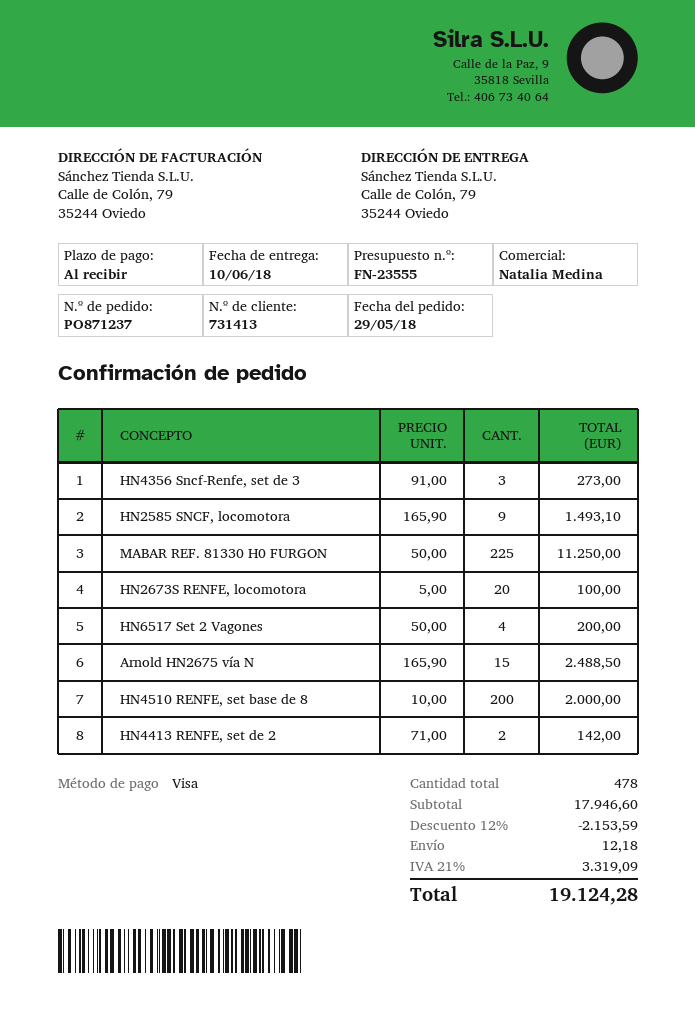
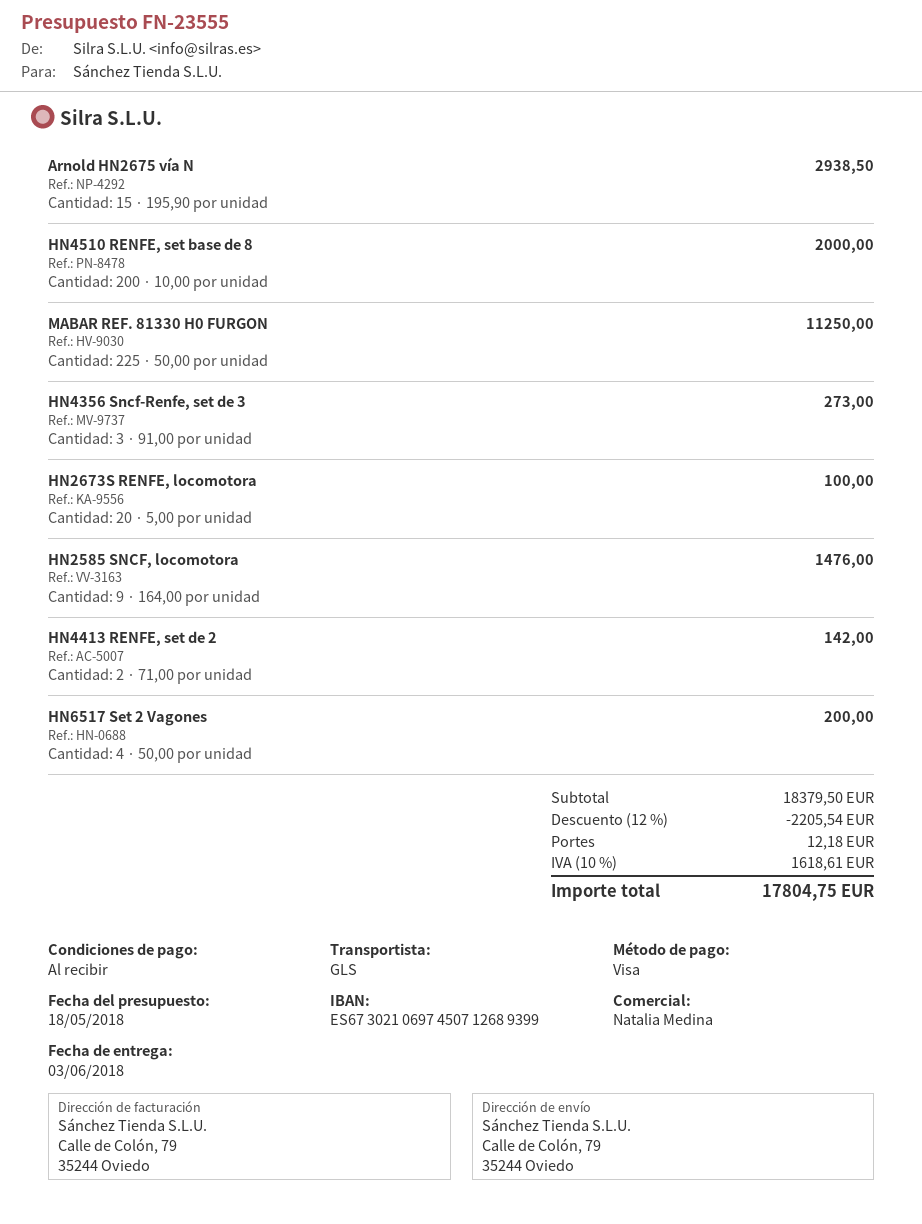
delivery date: 2018-06-10 -> 2018-06-03
HN2585 SNCF, locomotora: 9 x 165.90 = 1493.10 -> 9 x 164.00 = 1476.00
Arnold HN2675 vía N: 15 x 165.90 = 2488.50 -> 15 x 195.90 = 2938.50
subtotal: 17946.60 -> 18379.50
discount: 12% = 2153.59 -> 12% = 2205.54
tax: 21% = 3319.09 -> 10% = 1618.61
total: 19124.28 -> 17804.75

